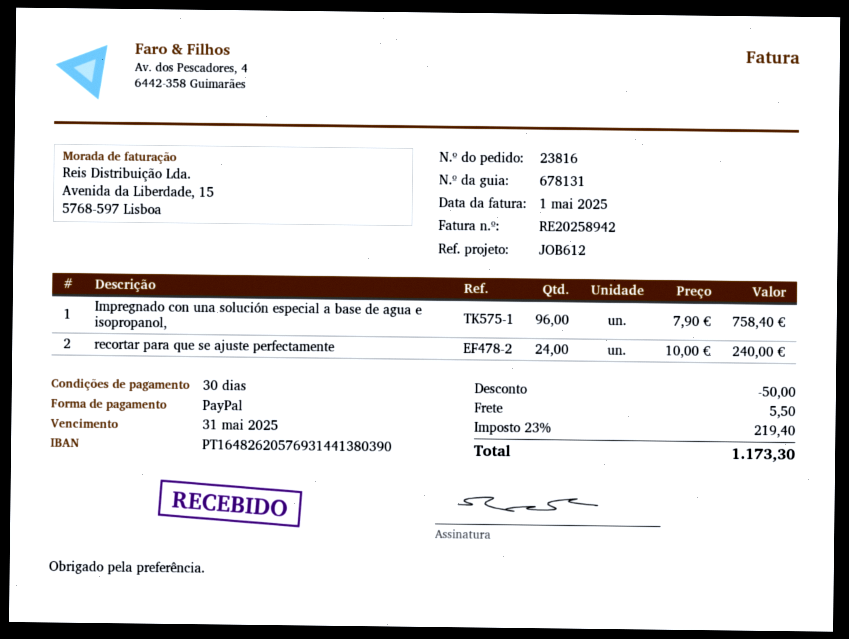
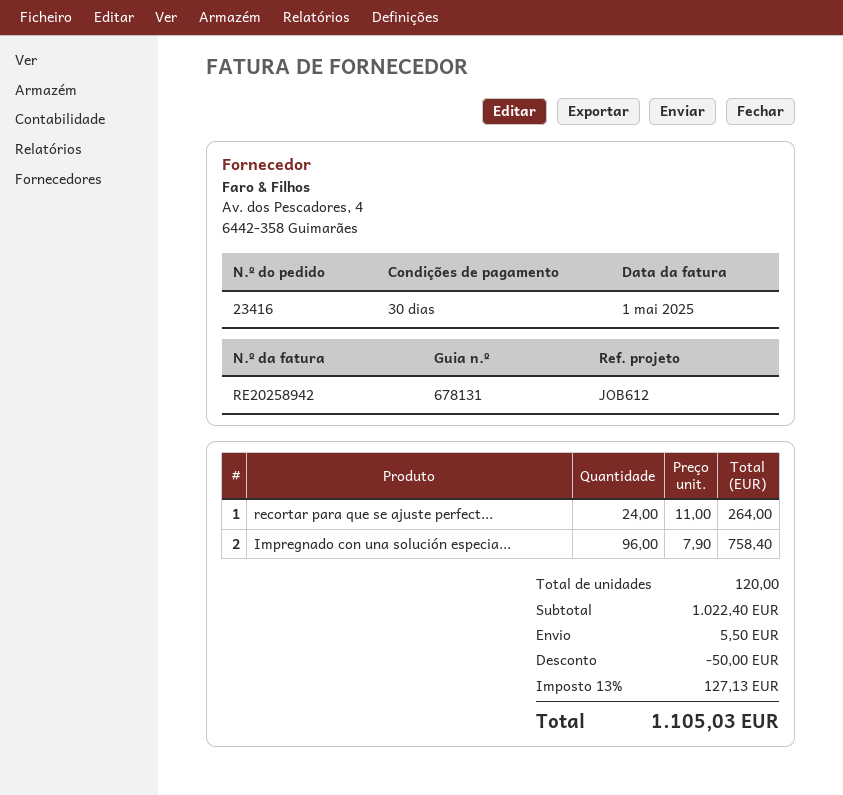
order number: 23816 -> 23416
recortar para que se ajuste perfectamente: 24 x 10.00 = 240.00 -> 24 x 11.00 = 264.00
tax: 23% = 219.40 -> 13% = 127.13
total: 1173.30 -> 1105.03

